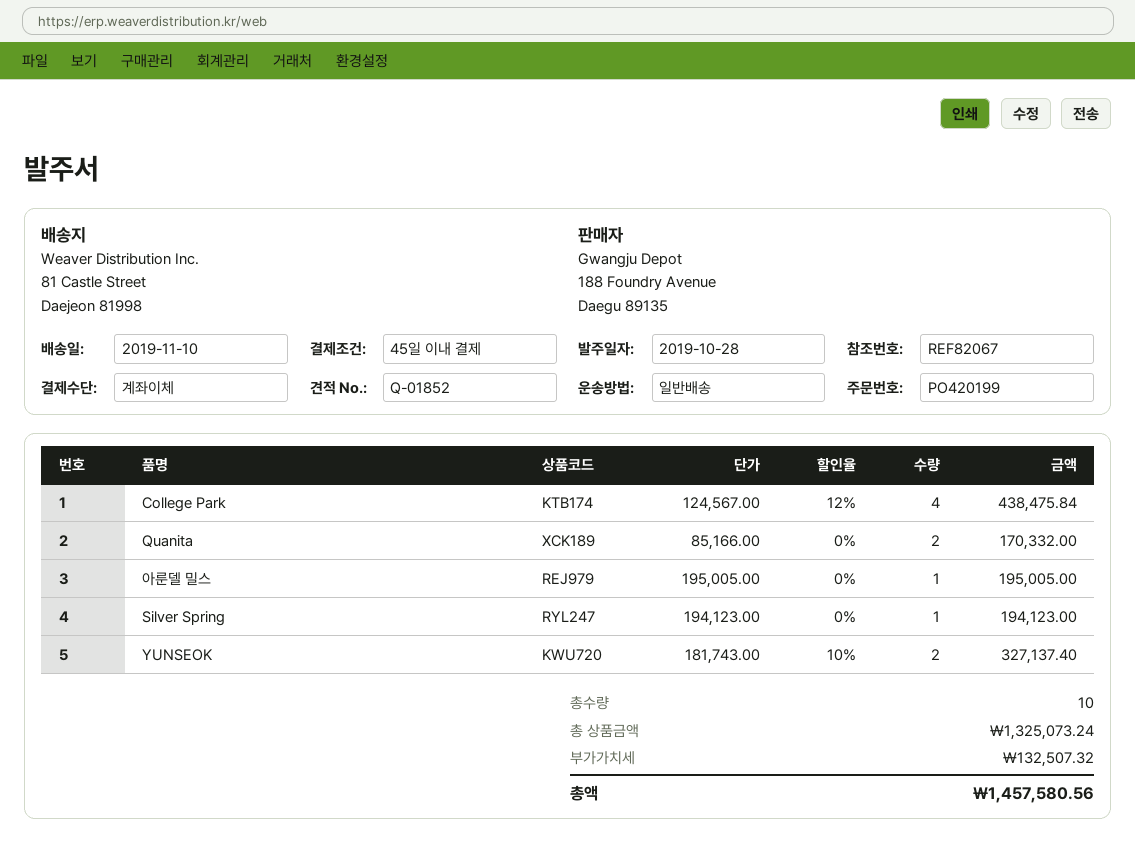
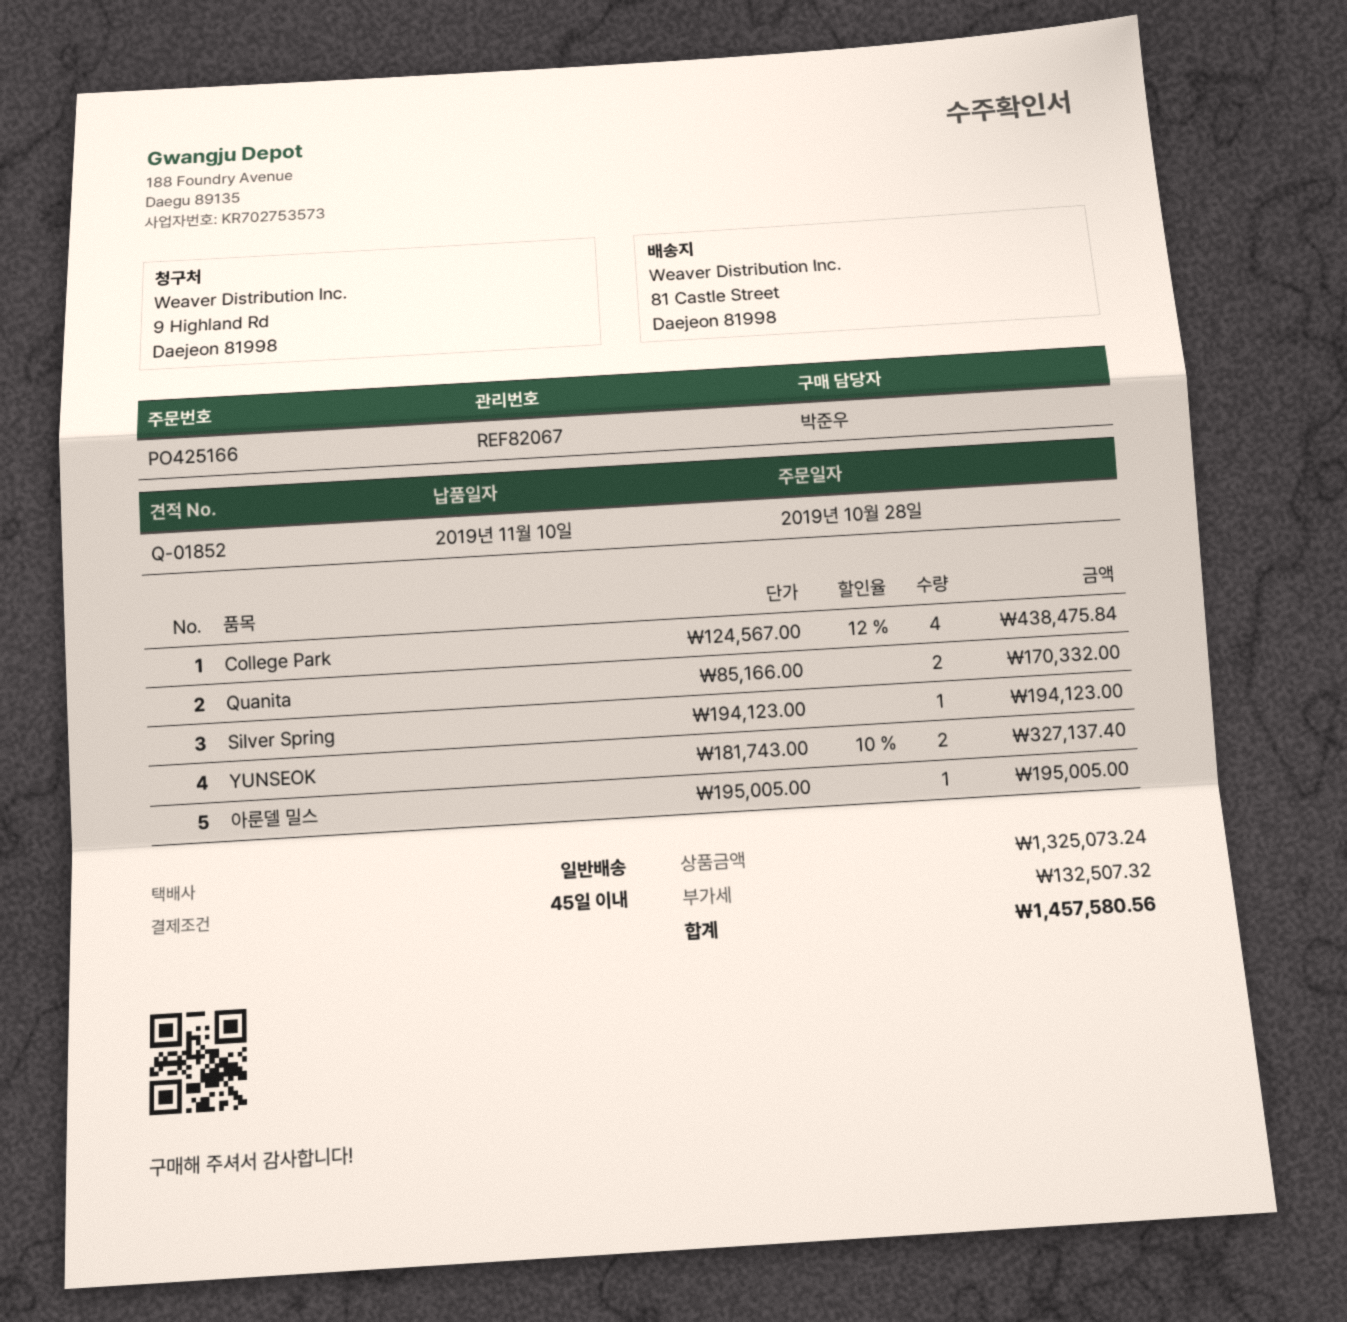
order number: PO420199 -> PO425166

